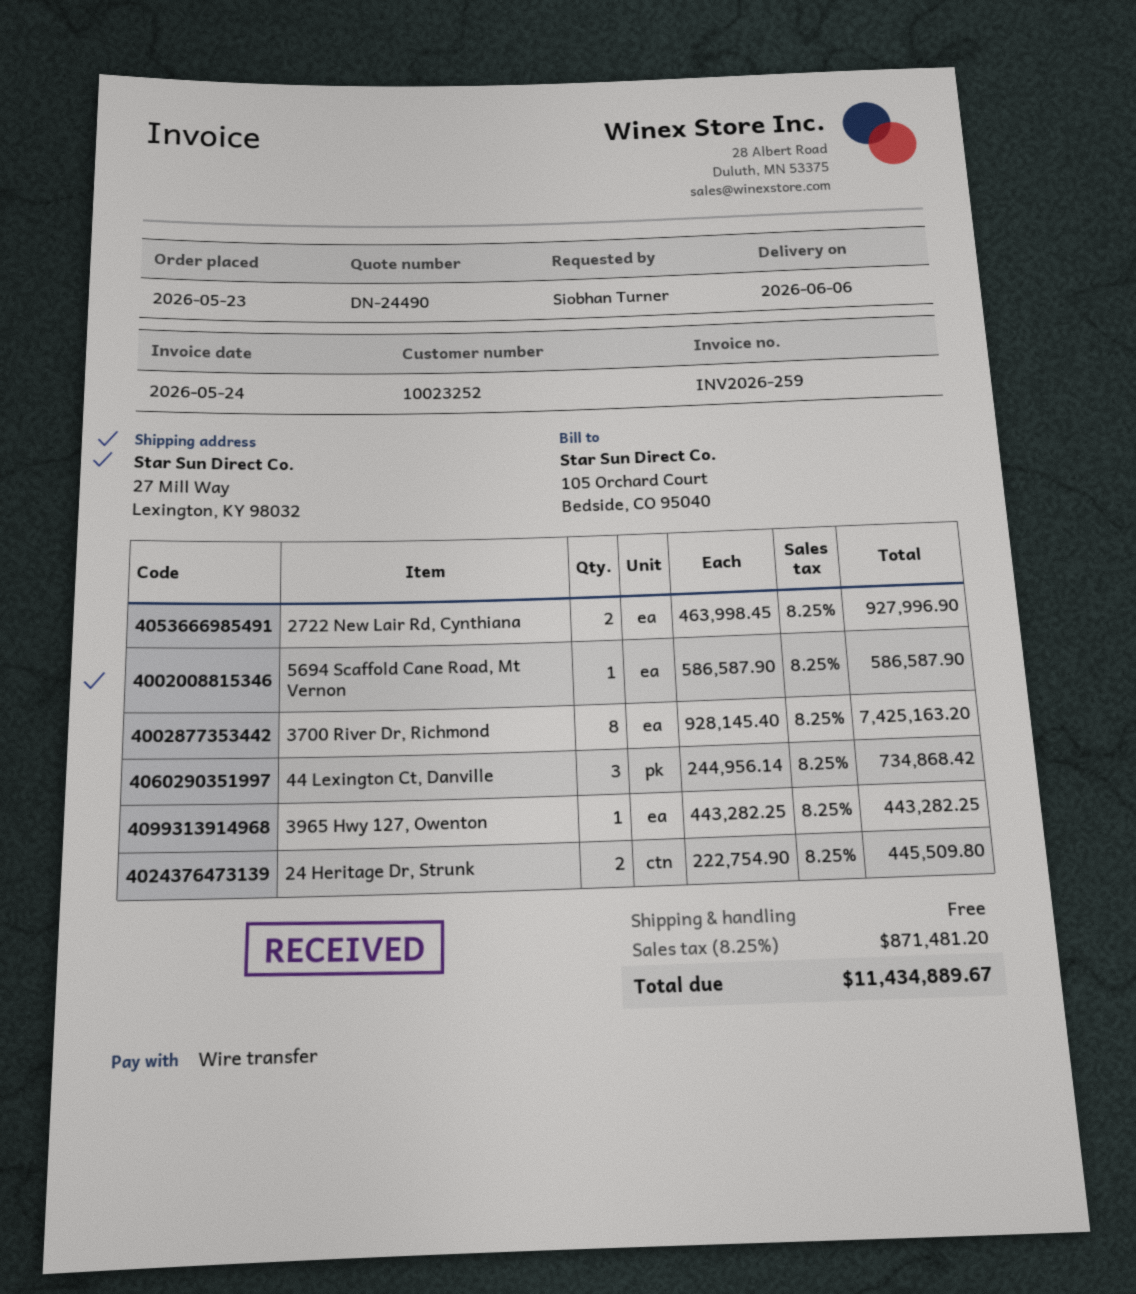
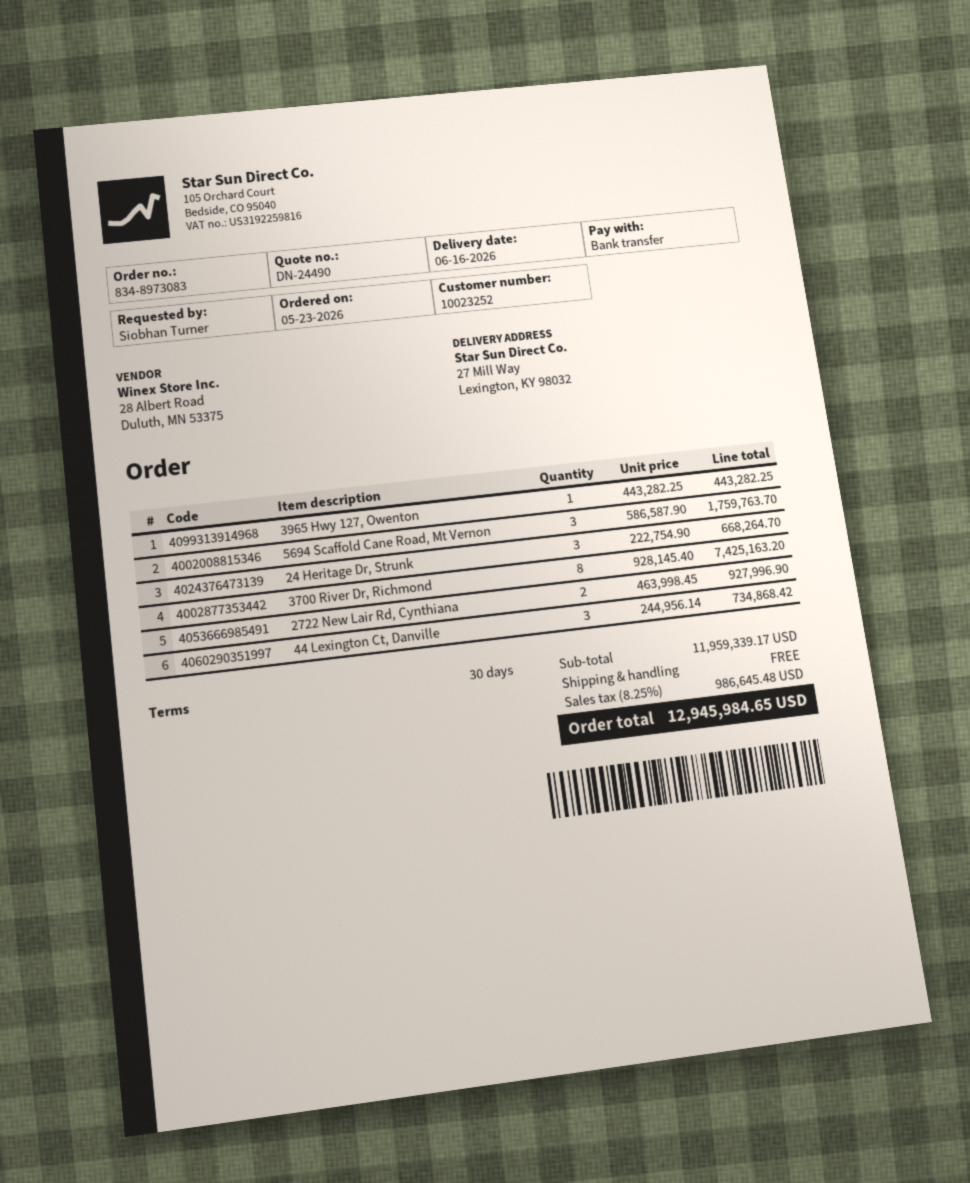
delivery date: 2026-06-06 -> 2026-06-16
5694 Scaffold Cane Road, Mt Vernon: 1 x 586587.90 = 586587.90 -> 3 x 586587.90 = 1759763.70
24 Heritage Dr, Strunk: 2 x 222754.90 = 445509.80 -> 3 x 222754.90 = 668264.70
tax: 8.25% = 871481.20 -> 8.25% = 986645.48
total: 11434889.67 -> 12945984.65

